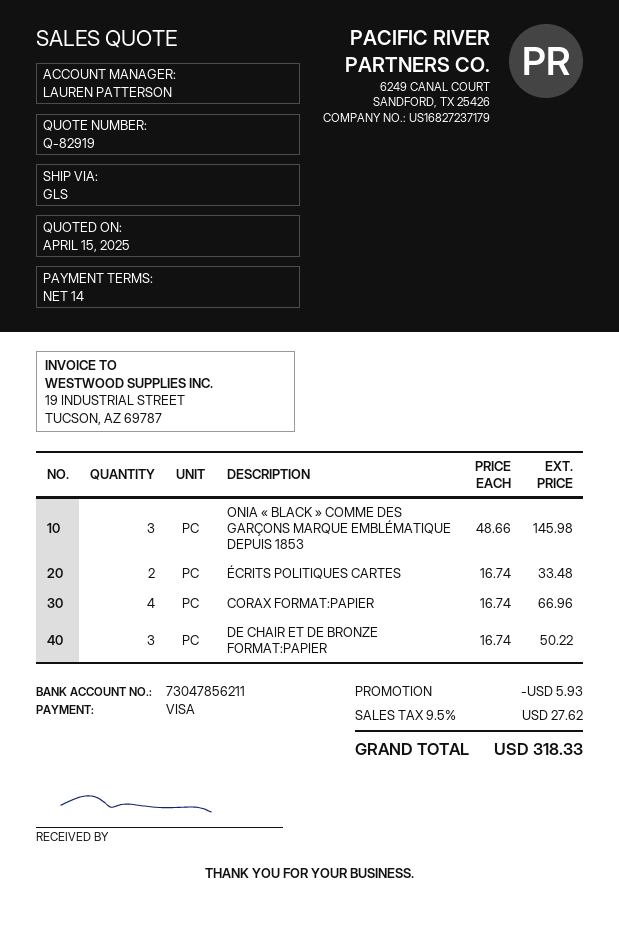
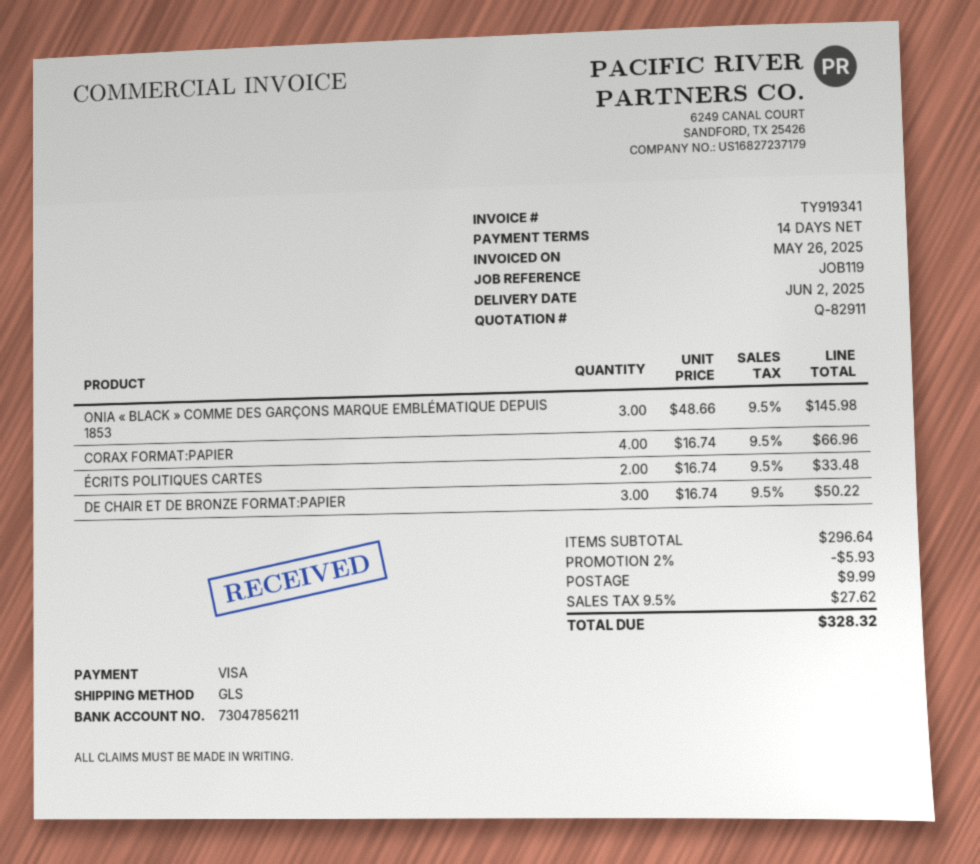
quote number: Q-82919 -> Q-82911
shipping: none -> 9.99
total: 318.33 -> 328.32

